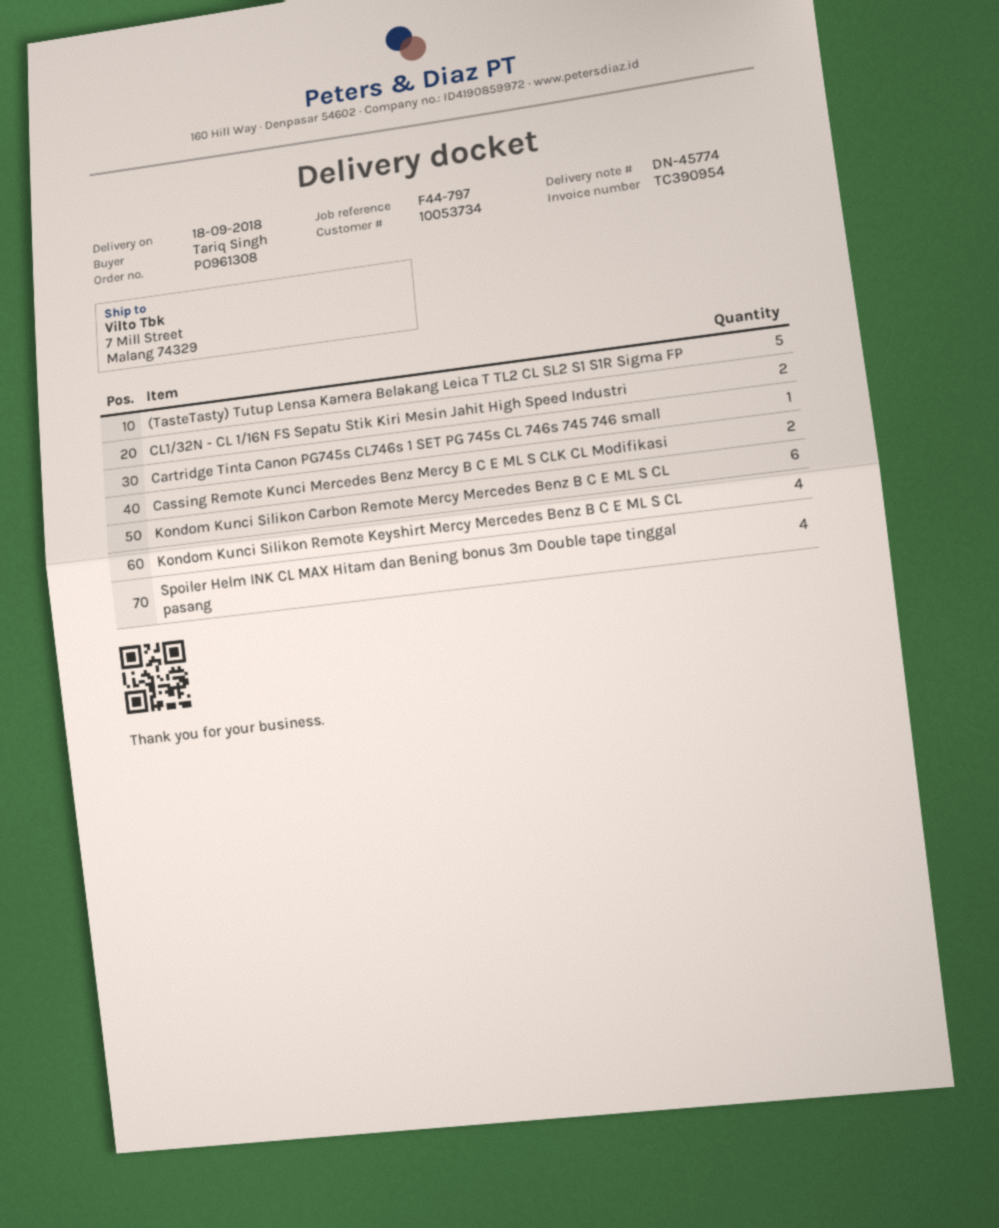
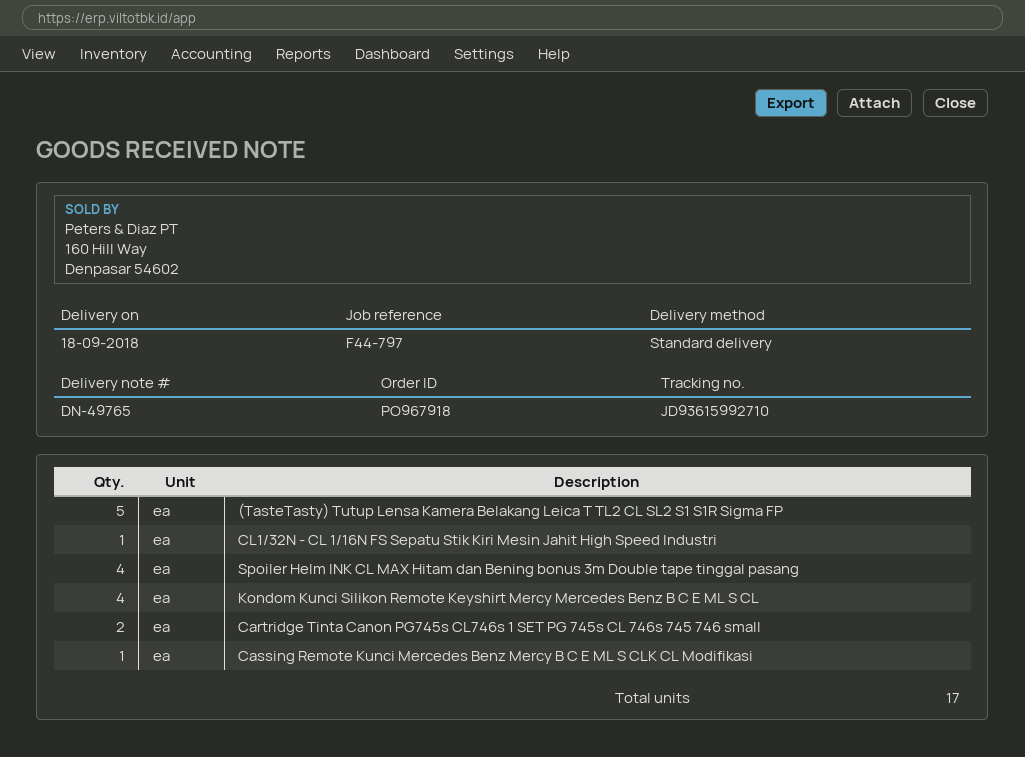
order number: PO961308 -> PO967918
delivery note number: DN-45774 -> DN-49765
CL1/32N - CL 1/16N FS Sepatu Stik Kiri Mesin Jahit High Speed Industri: 2 -> 1
Cartridge Tinta Canon PG745s CL746s 1 SET PG 745s CL 746s 745 746 small: 1 -> 2
Cassing Remote Kunci Mercedes Benz Mercy B C E ML S CLK CL Modifikasi: 2 -> 1
Kondom Kunci Silikon Carbon Remote Mercy Mercedes Benz B C E ML S CL: 6 -> none

